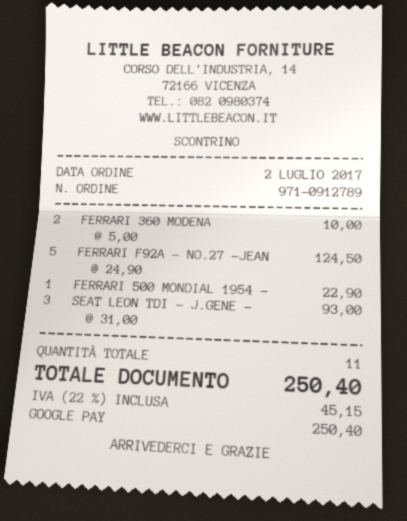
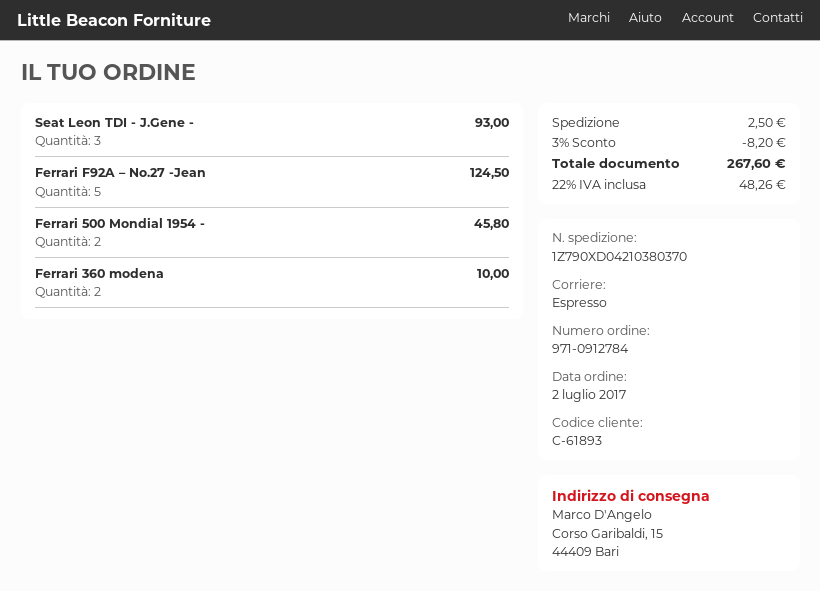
order number: 971-0912789 -> 971-0912784
FERRARI 500 MONDIAL 1954 -: 1 for 22.90 -> 2 for 45.80
discount: none -> 3% = 8.20
shipping: none -> 2.50
tax: 22% = 45.15 -> 22% = 48.26
total: 250.40 -> 267.60

